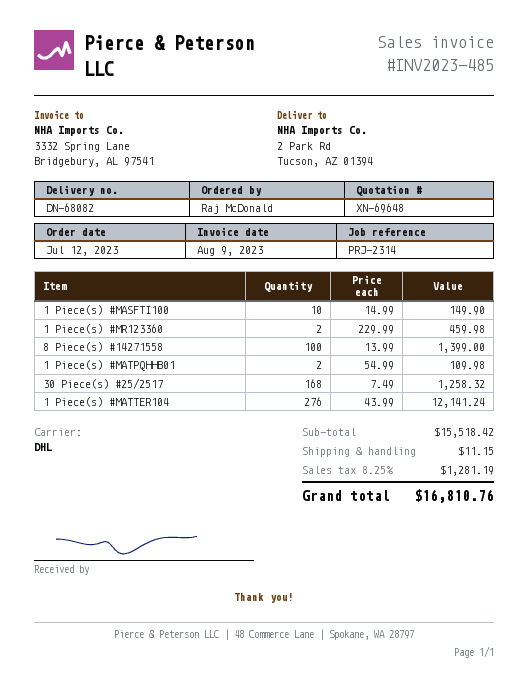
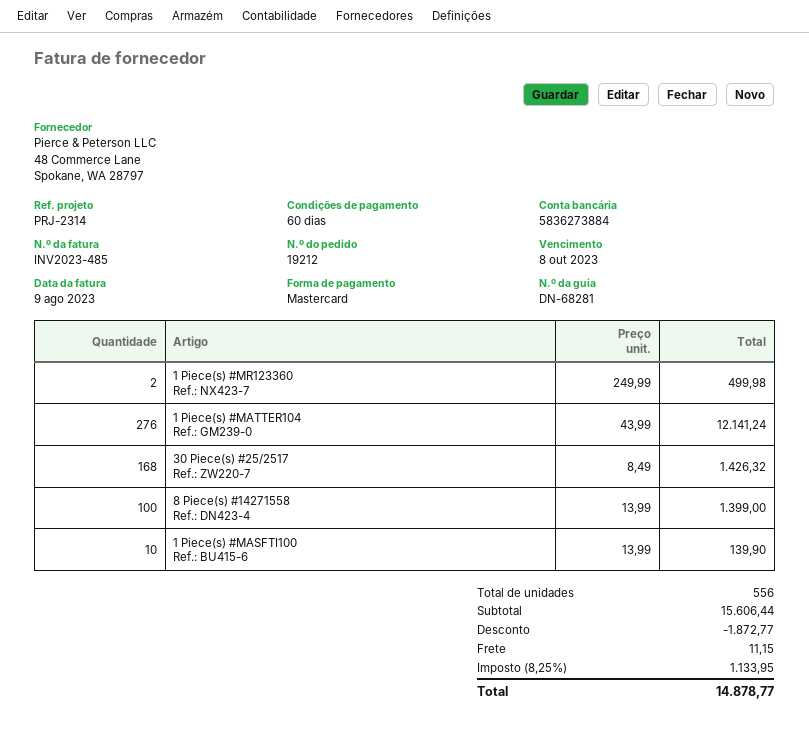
delivery note number: DN-68082 -> DN-68281
1 Piece(s) #MASFTI100: 10 x 14.99 = 149.90 -> 10 x 13.99 = 139.90
1 Piece(s) #MR123360: 2 x 229.99 = 459.98 -> 2 x 249.99 = 499.98
1 Piece(s) #MATPQHHB01: 2 x 54.99 = 109.98 -> none
30 Piece(s) #25/2517: 168 x 7.49 = 1258.32 -> 168 x 8.49 = 1426.32
subtotal: 15518.42 -> 15606.44
discount: none -> 1872.77
tax: 8.25% = 1281.19 -> 8.25% = 1133.95
total: 16810.76 -> 14878.77

